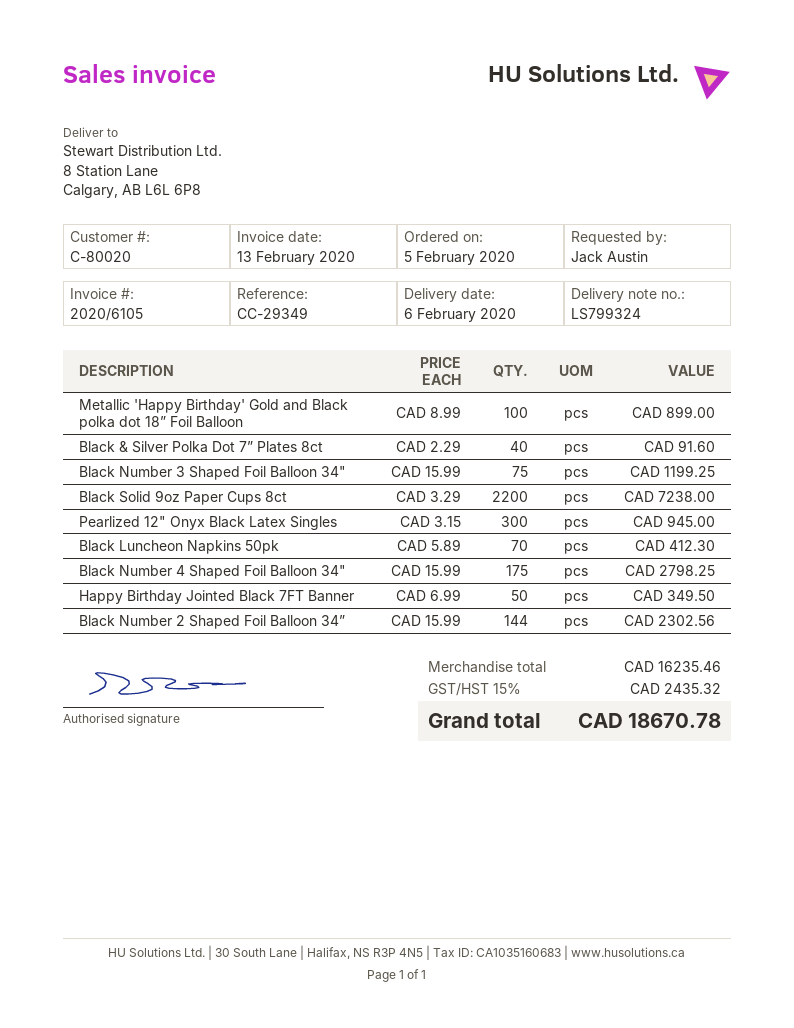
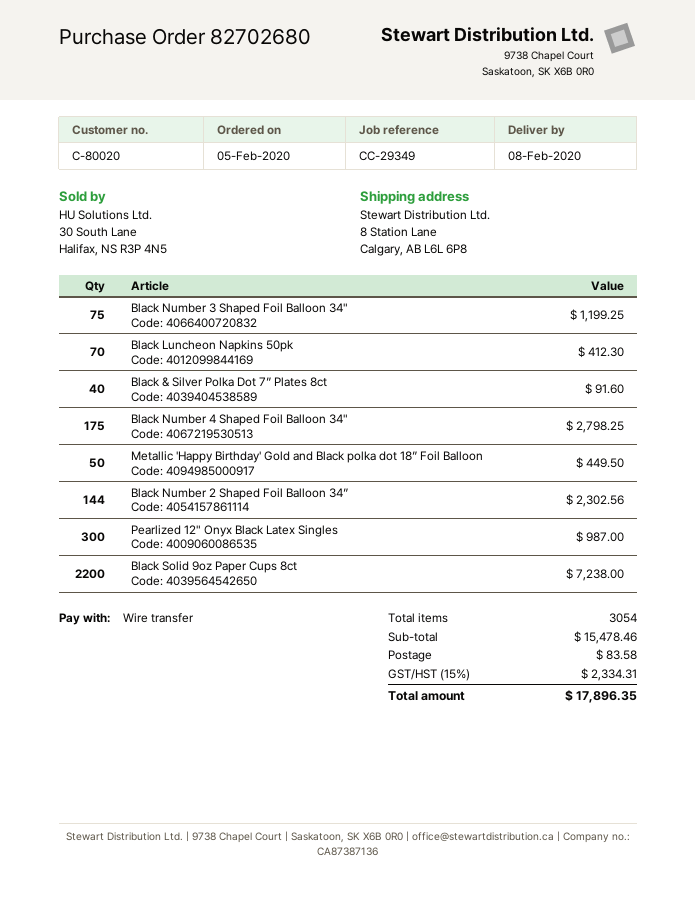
delivery date: 2020-02-06 -> 2020-02-08
Metallic 'Happy Birthday' Gold and Black polka dot 18” Foil Balloon: 100 for 899.00 -> 50 for 449.50
Pearlized 12" Onyx Black Latex Singles: 300 for 945.00 -> 300 for 987.00
Happy Birthday Jointed Black 7FT Banner: 50 for 349.50 -> none
subtotal: 16235.46 -> 15478.46
shipping: none -> 83.58
tax: 15% = 2435.32 -> 15% = 2334.31
total: 18670.78 -> 17896.35

